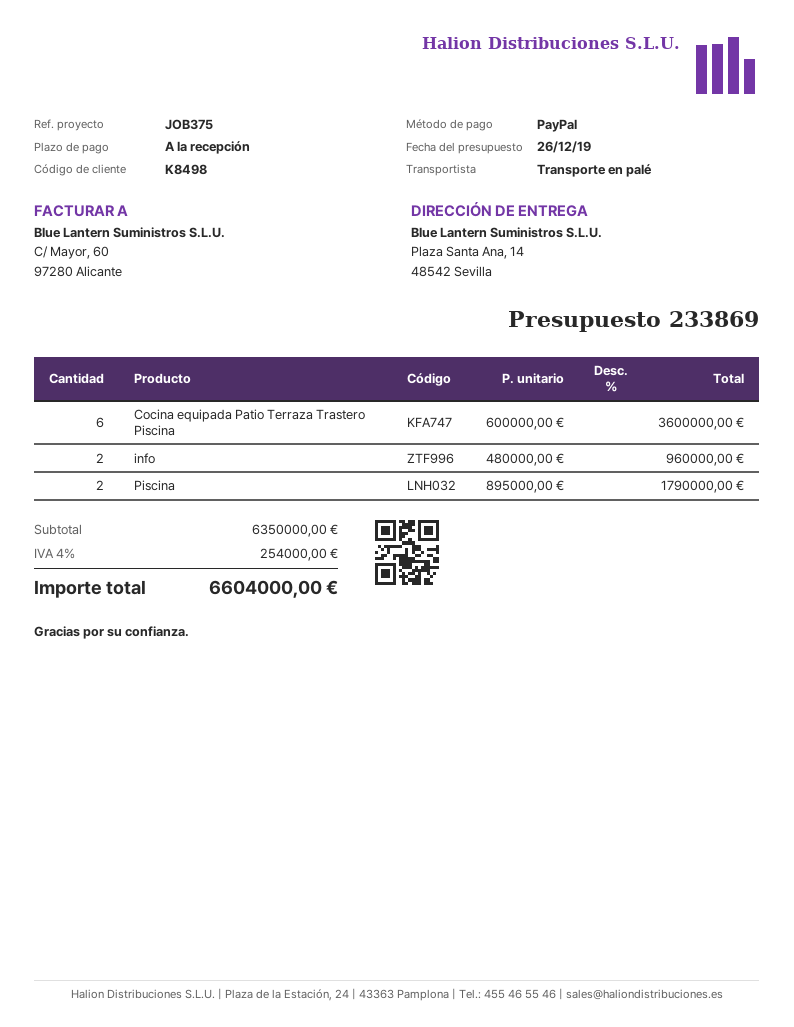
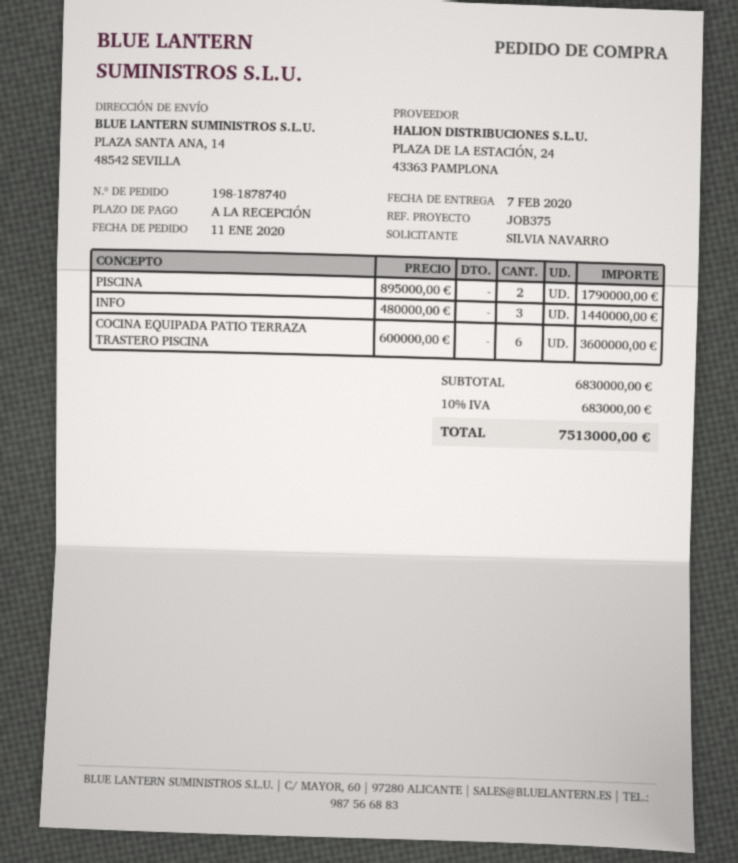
info: 2 x 480000.00 = 960000.00 -> 3 x 480000.00 = 1440000.00
subtotal: 6350000.00 -> 6830000.00
tax: 4% = 254000.00 -> 10% = 683000.00
total: 6604000.00 -> 7513000.00

